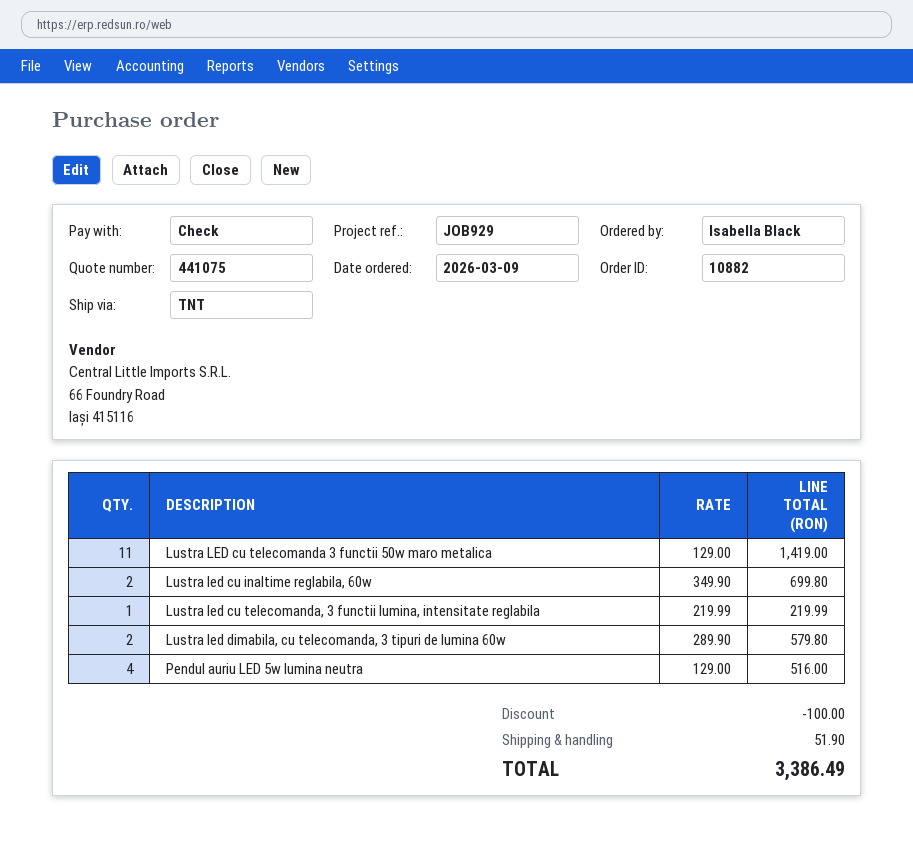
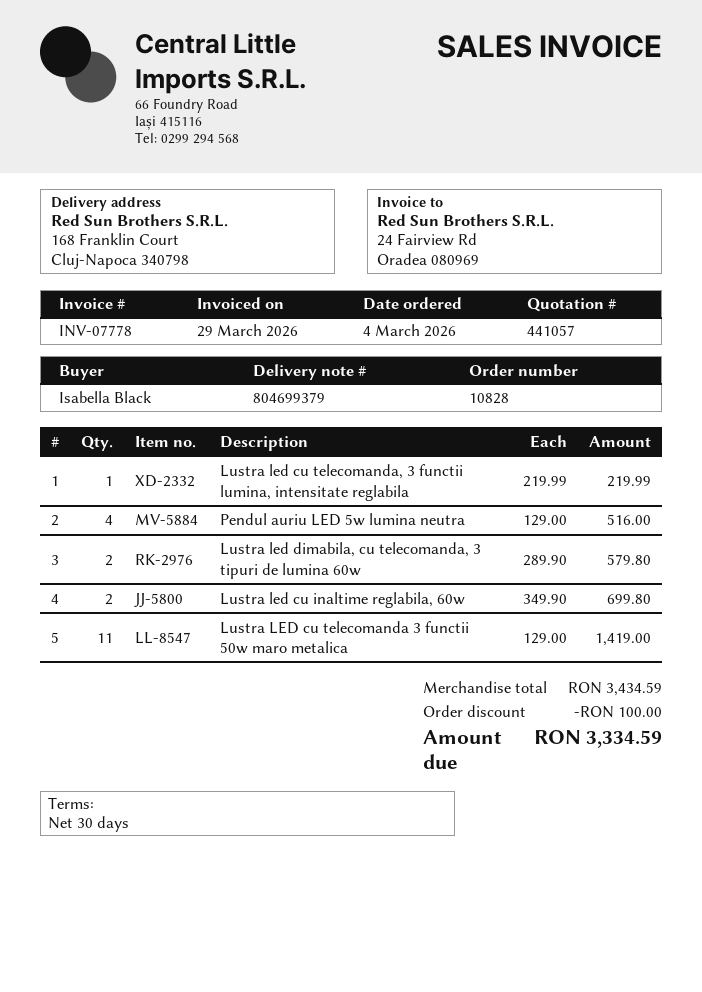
quote number: 441075 -> 441057
order number: 10882 -> 10828
order date: 2026-03-09 -> 2026-03-04
shipping: 51.90 -> none
total: 3386.49 -> 3334.59

